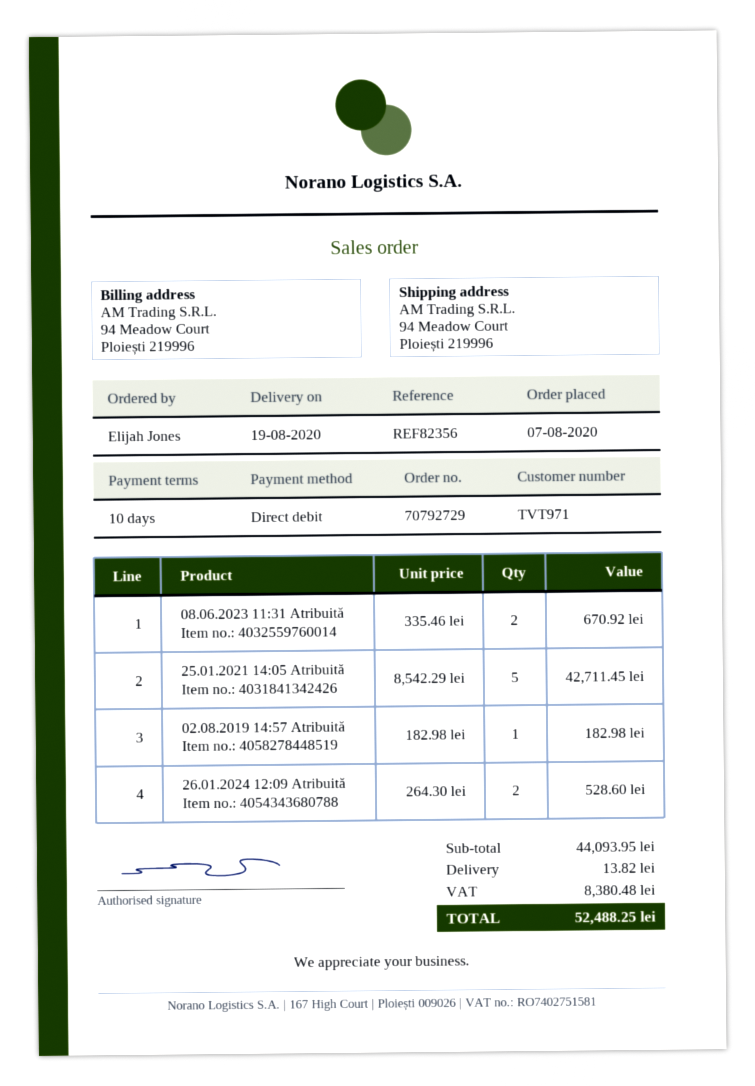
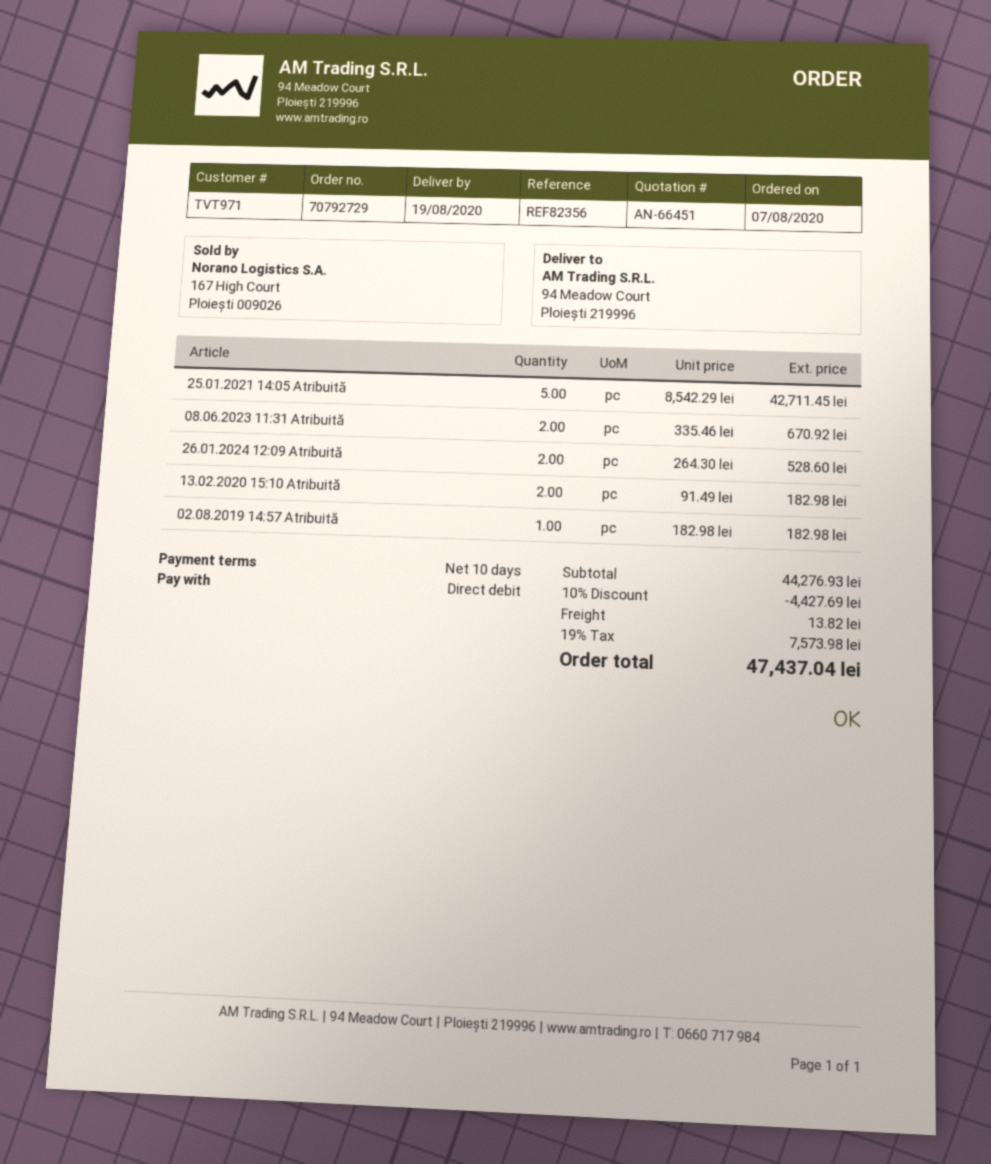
13.02.2020 15:10 Atribuită: none -> 2 x 91.49 = 182.98
subtotal: 44093.95 -> 44276.93
discount: none -> 10% = 4427.69
tax: 8380.48 -> 7573.98
total: 52488.25 -> 47437.04

